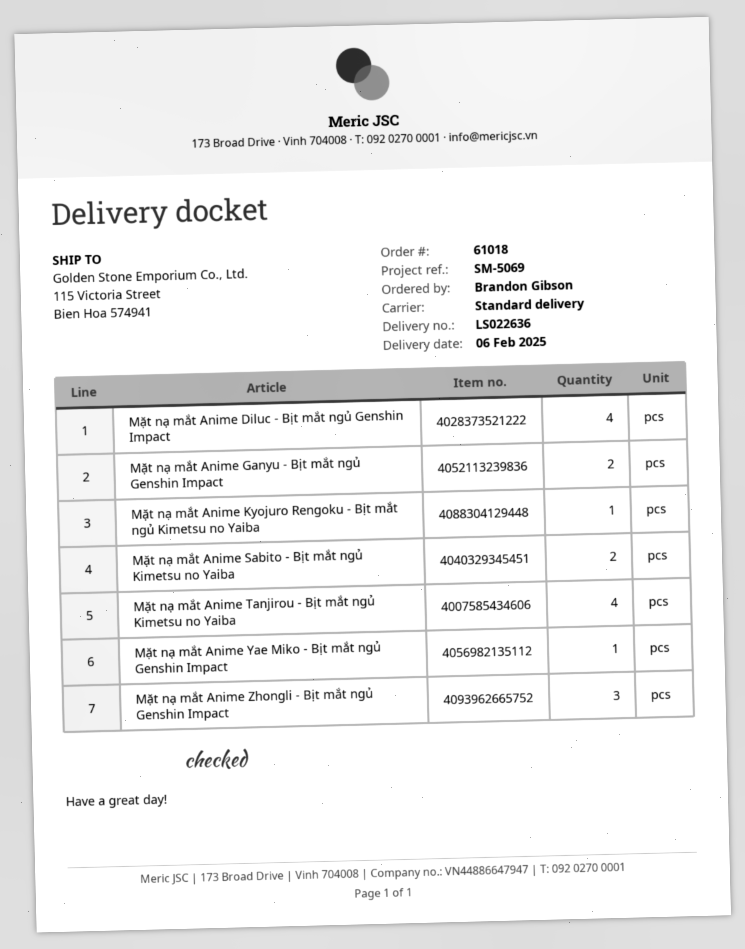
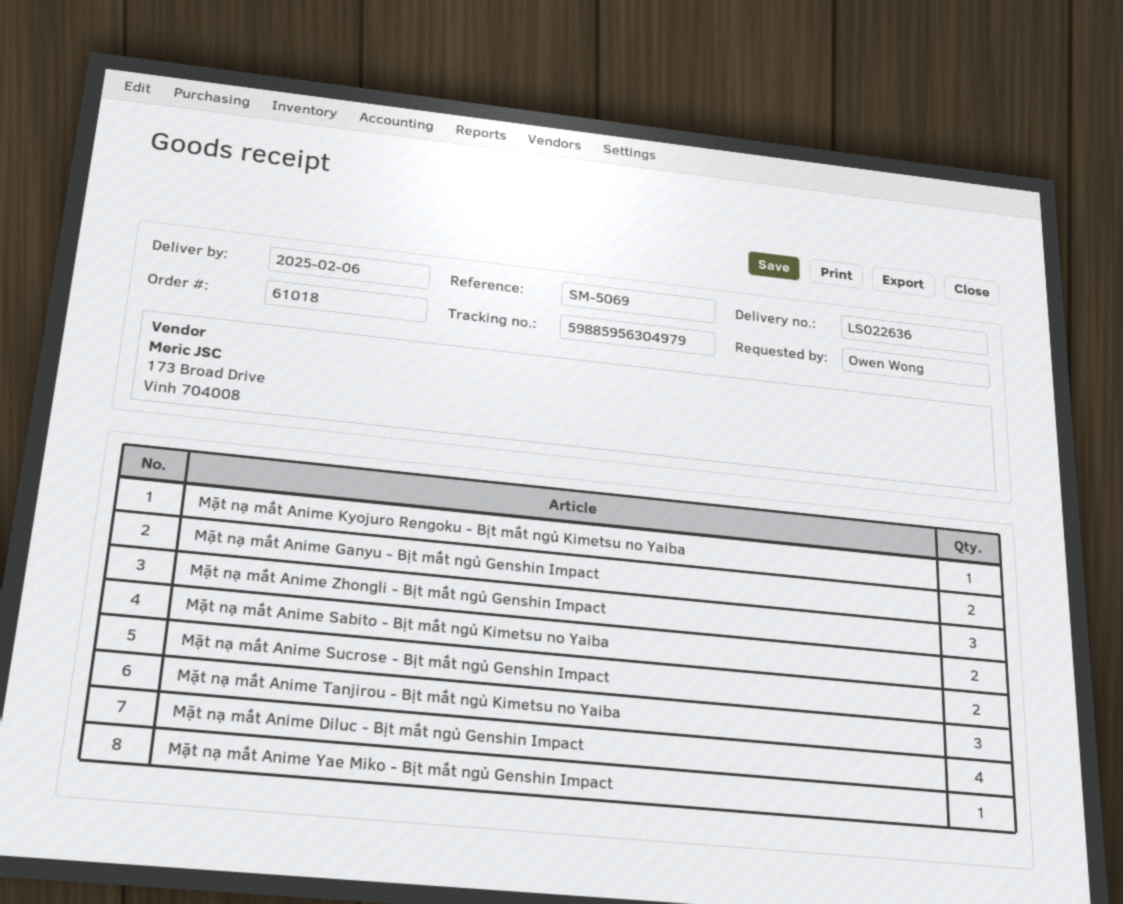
ordered by: Brandon Gibson -> Owen Wong
Mặt nạ mắt Anime Tanjirou - Bịt mắt ngủ Kimetsu no Yaiba: 4 -> 3
Mặt nạ mắt Anime Sucrose - Bịt mắt ngủ Genshin Impact: none -> 2

